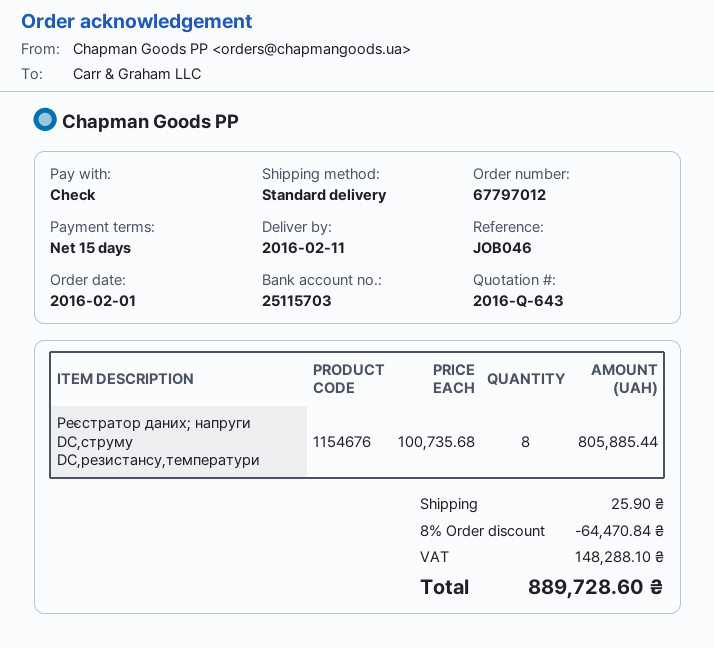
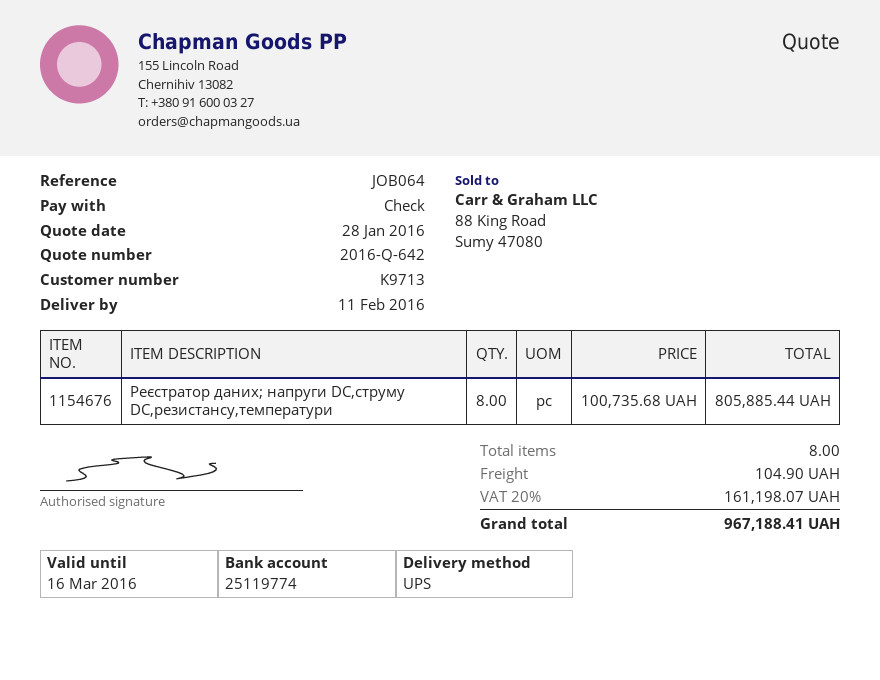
quote number: 2016-Q-643 -> 2016-Q-642
reference: JOB046 -> JOB064
bank account: 25115703 -> 25119774
shipping method: standard -> UPS
discount: 8% = 64470.84 -> none
shipping: 25.90 -> 104.90
tax: 148288.10 -> 161198.07
total: 889728.60 -> 967188.41

